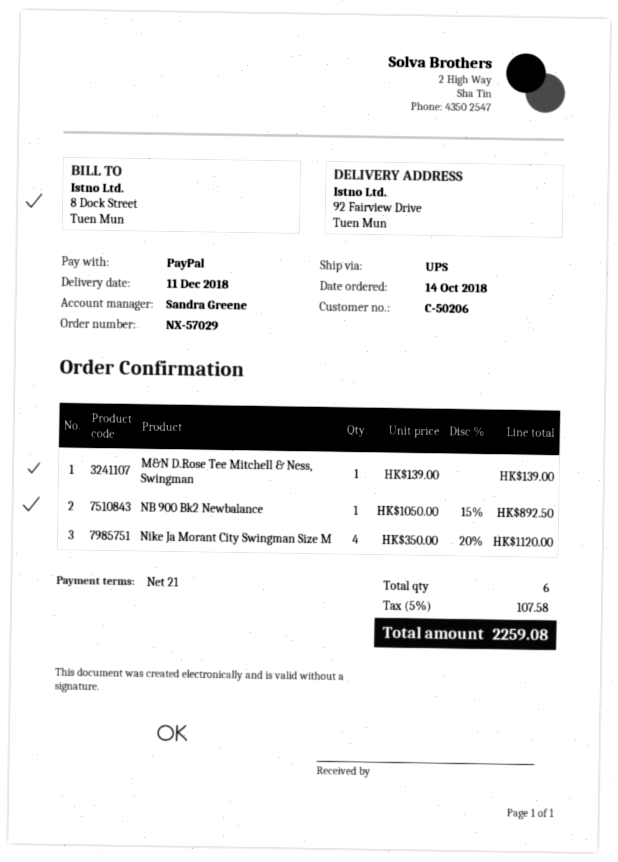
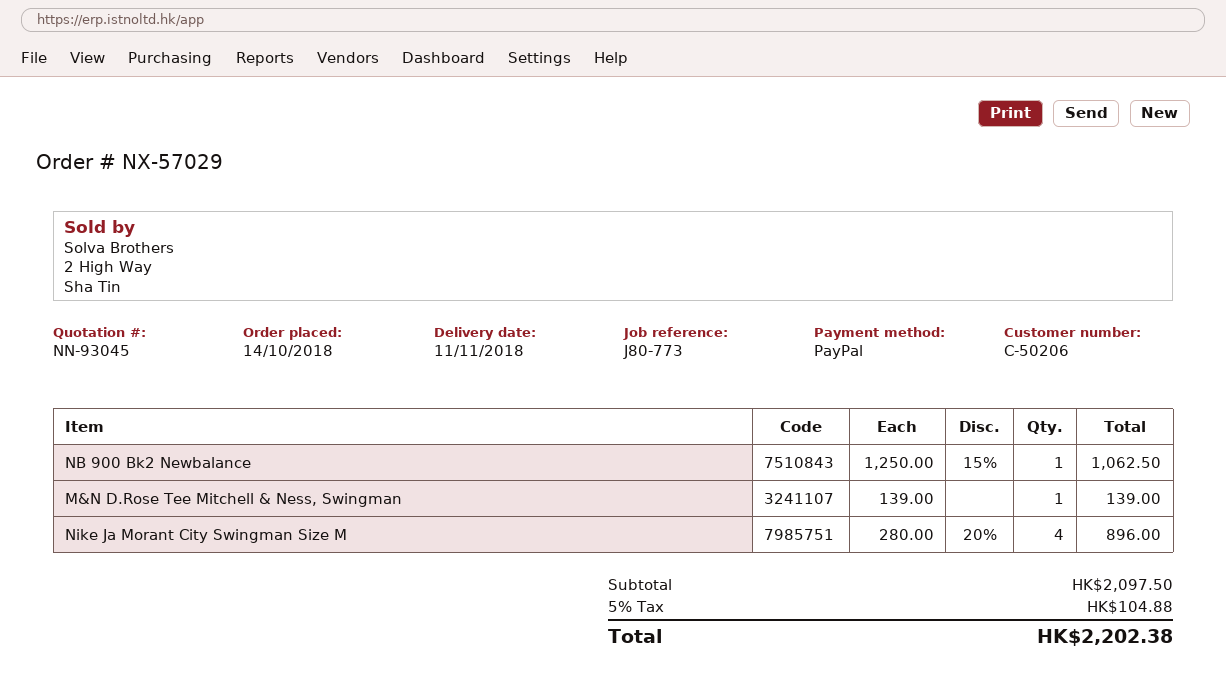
delivery date: 2018-12-11 -> 2018-11-11
NB 900 Bk2 Newbalance: 1 x 1050.00 - 15% = 892.50 -> 1 x 1250.00 - 15% = 1062.50
Nike Ja Morant City Swingman Size M: 4 x 350.00 - 20% = 1120.00 -> 4 x 280.00 - 20% = 896.00
tax: 5% = 107.58 -> 5% = 104.88
total: 2259.08 -> 2202.38

